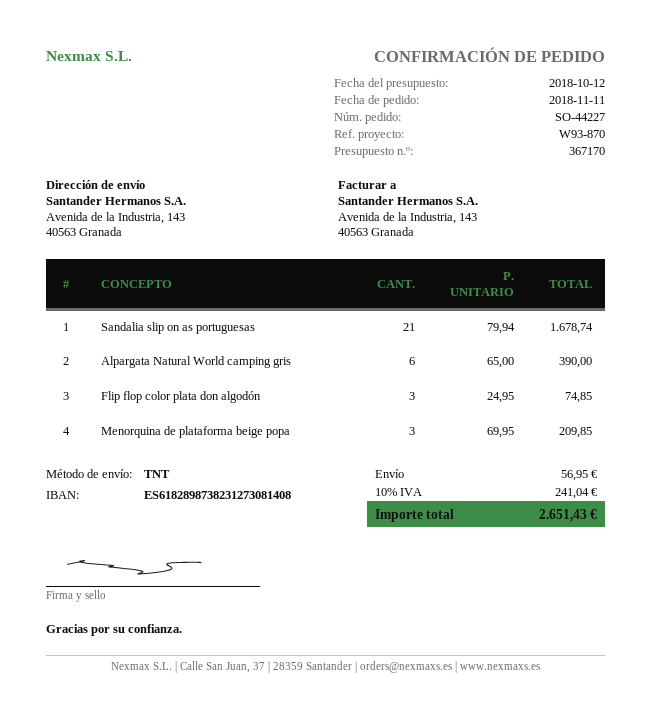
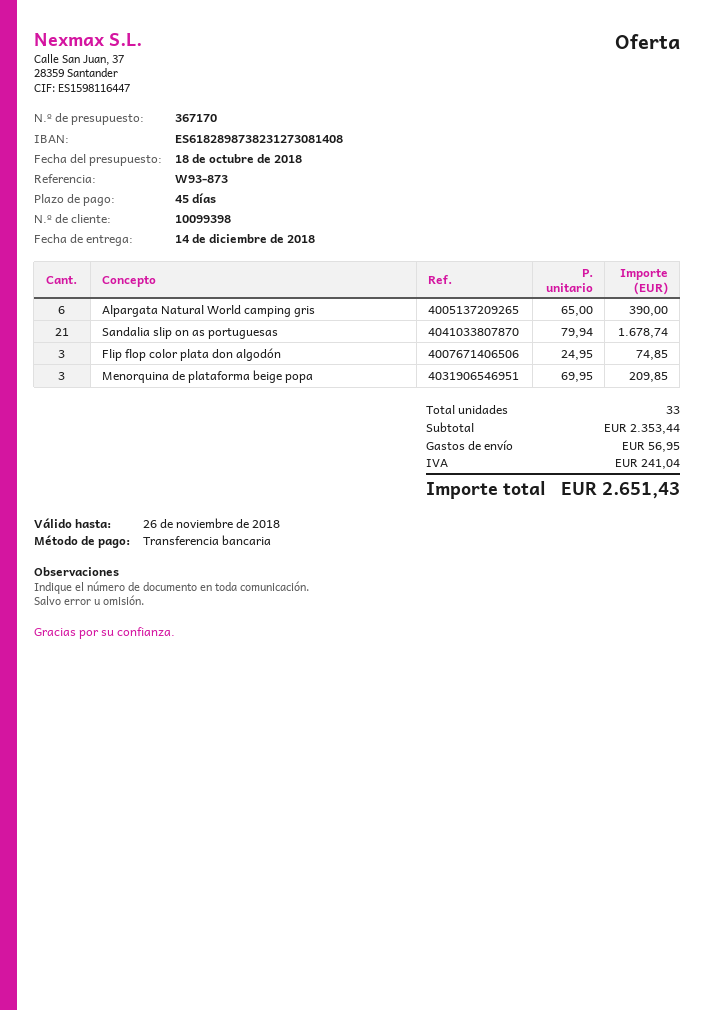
quote date: 2018-10-12 -> 2018-10-18
reference: W93-870 -> W93-873

